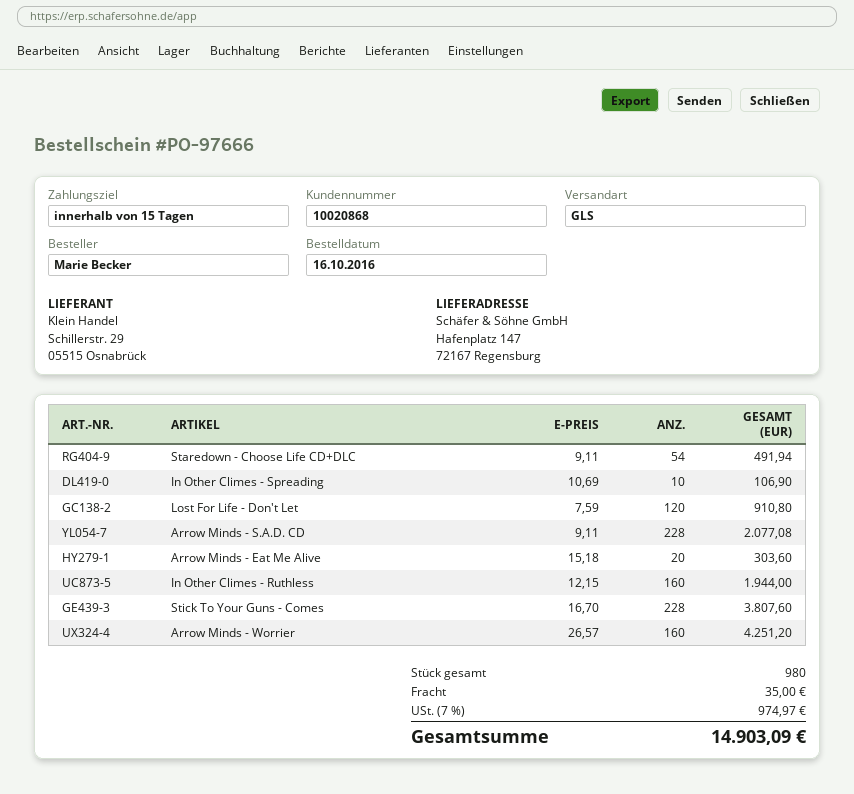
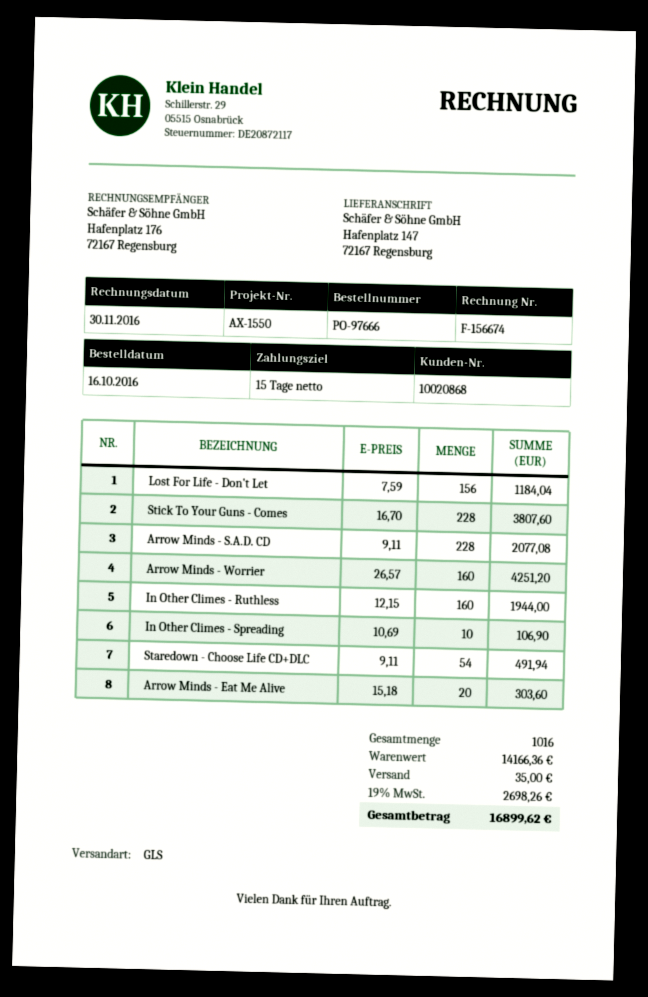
Lost For Life - Don't Let: 120 x 7.59 = 910.80 -> 156 x 7.59 = 1184.04
total quantity: 980 -> 1016
tax: 7% = 974.97 -> 19% = 2698.26
total: 14903.09 -> 16899.62

